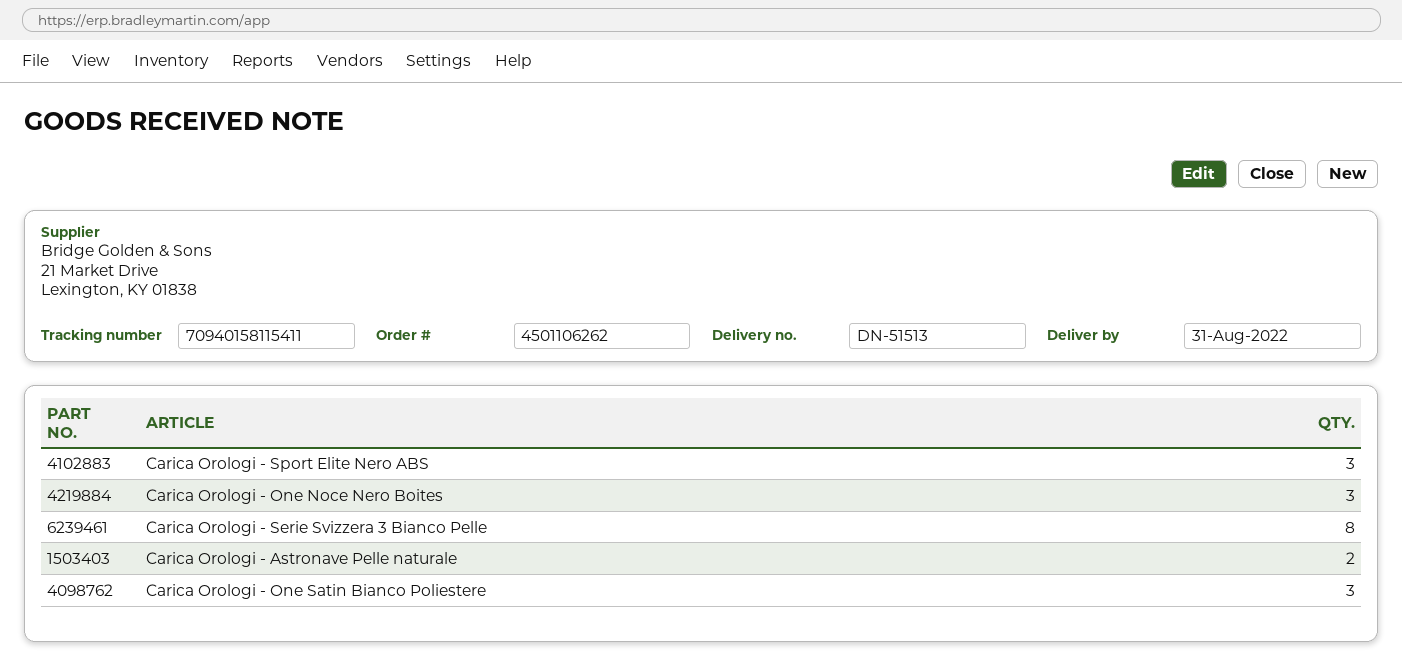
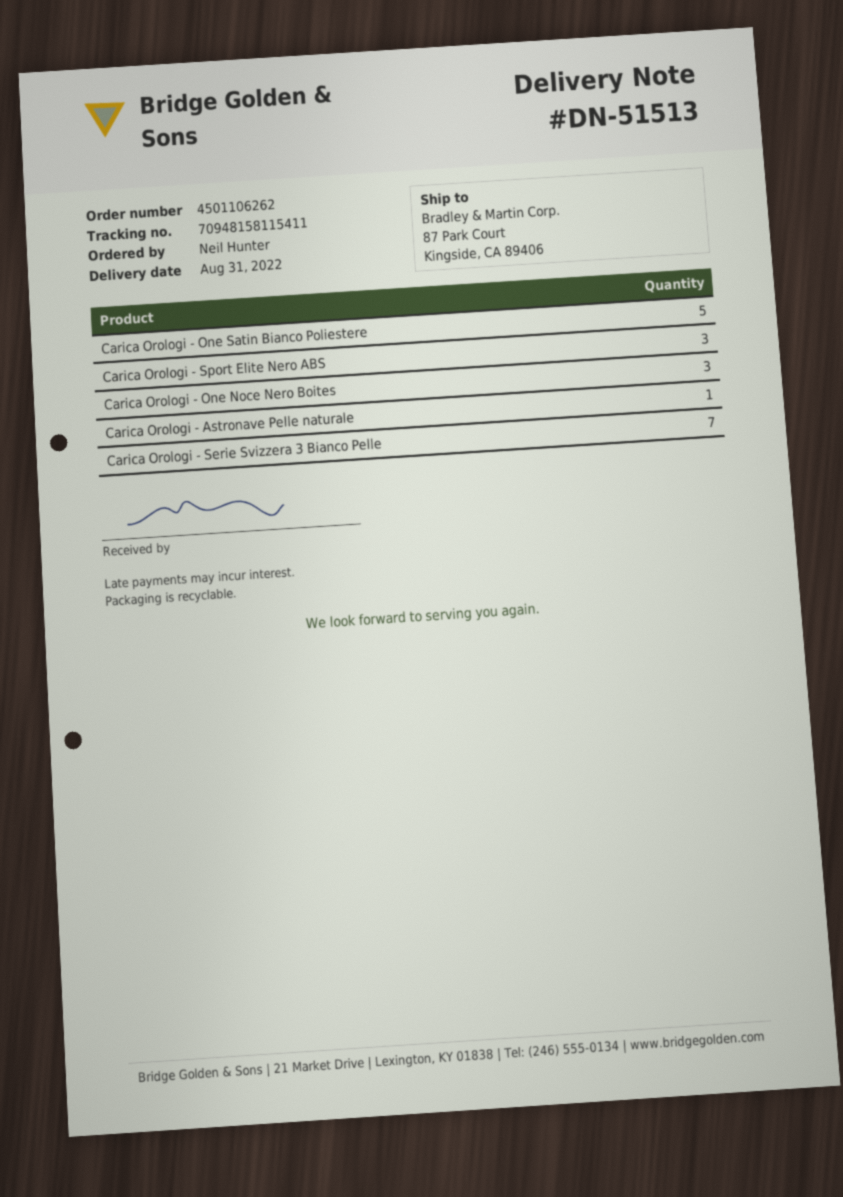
tracking number: 70940158115411 -> 70948158115411
Carica Orologi - Serie Svizzera 3 Bianco Pelle: 8 -> 7
Carica Orologi - Astronave Pelle naturale: 2 -> 1
Carica Orologi - One Satin Bianco Poliestere: 3 -> 5

